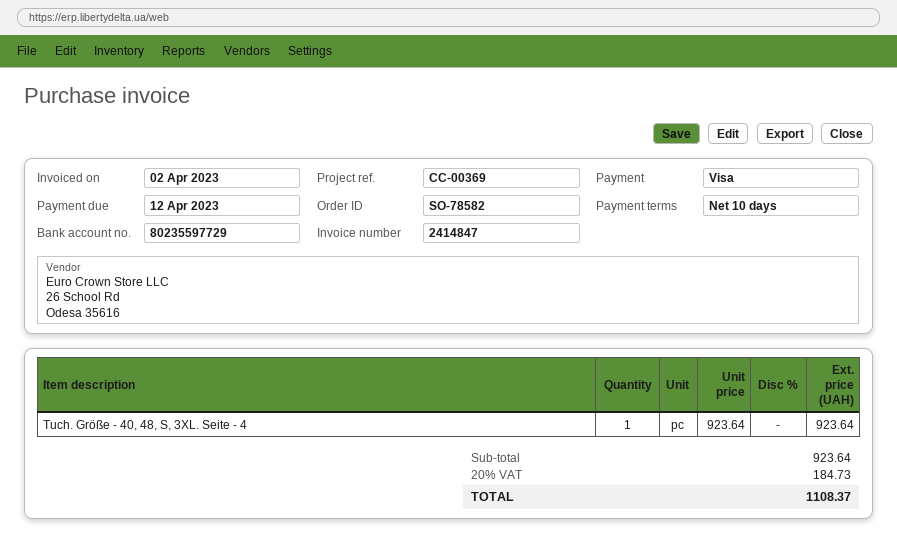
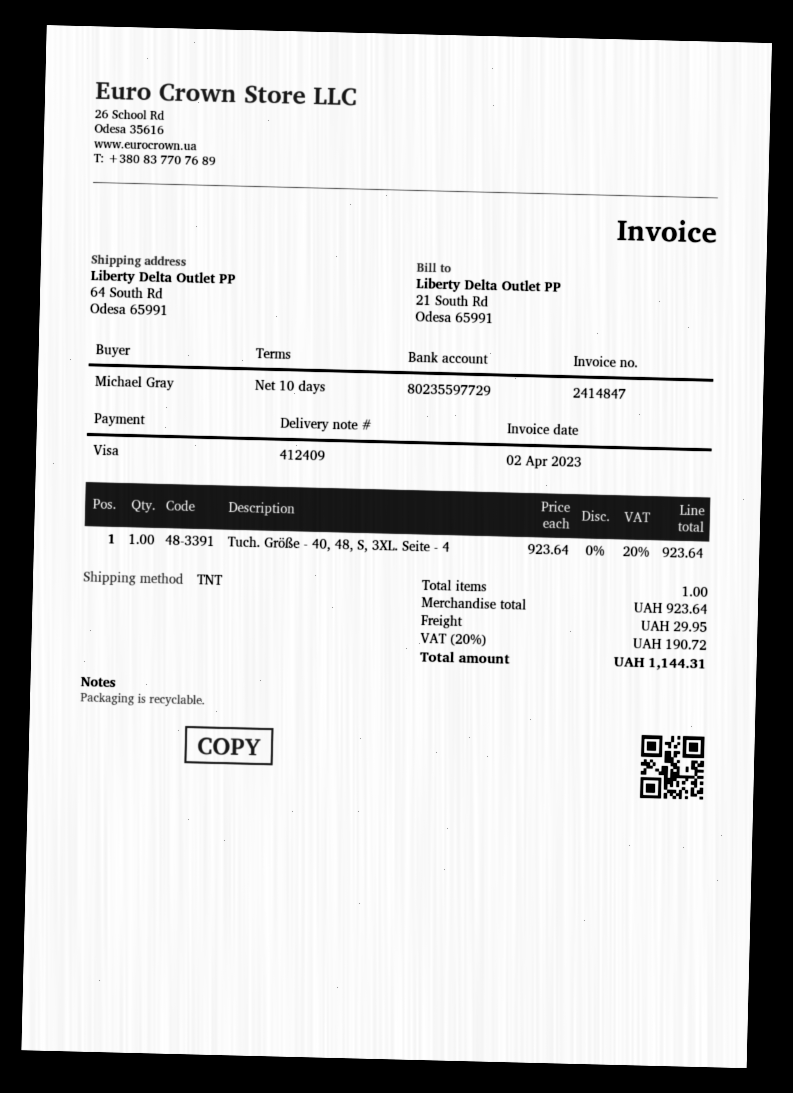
shipping: none -> 29.95
tax: 20% = 184.73 -> 20% = 190.72
total: 1108.37 -> 1144.31

